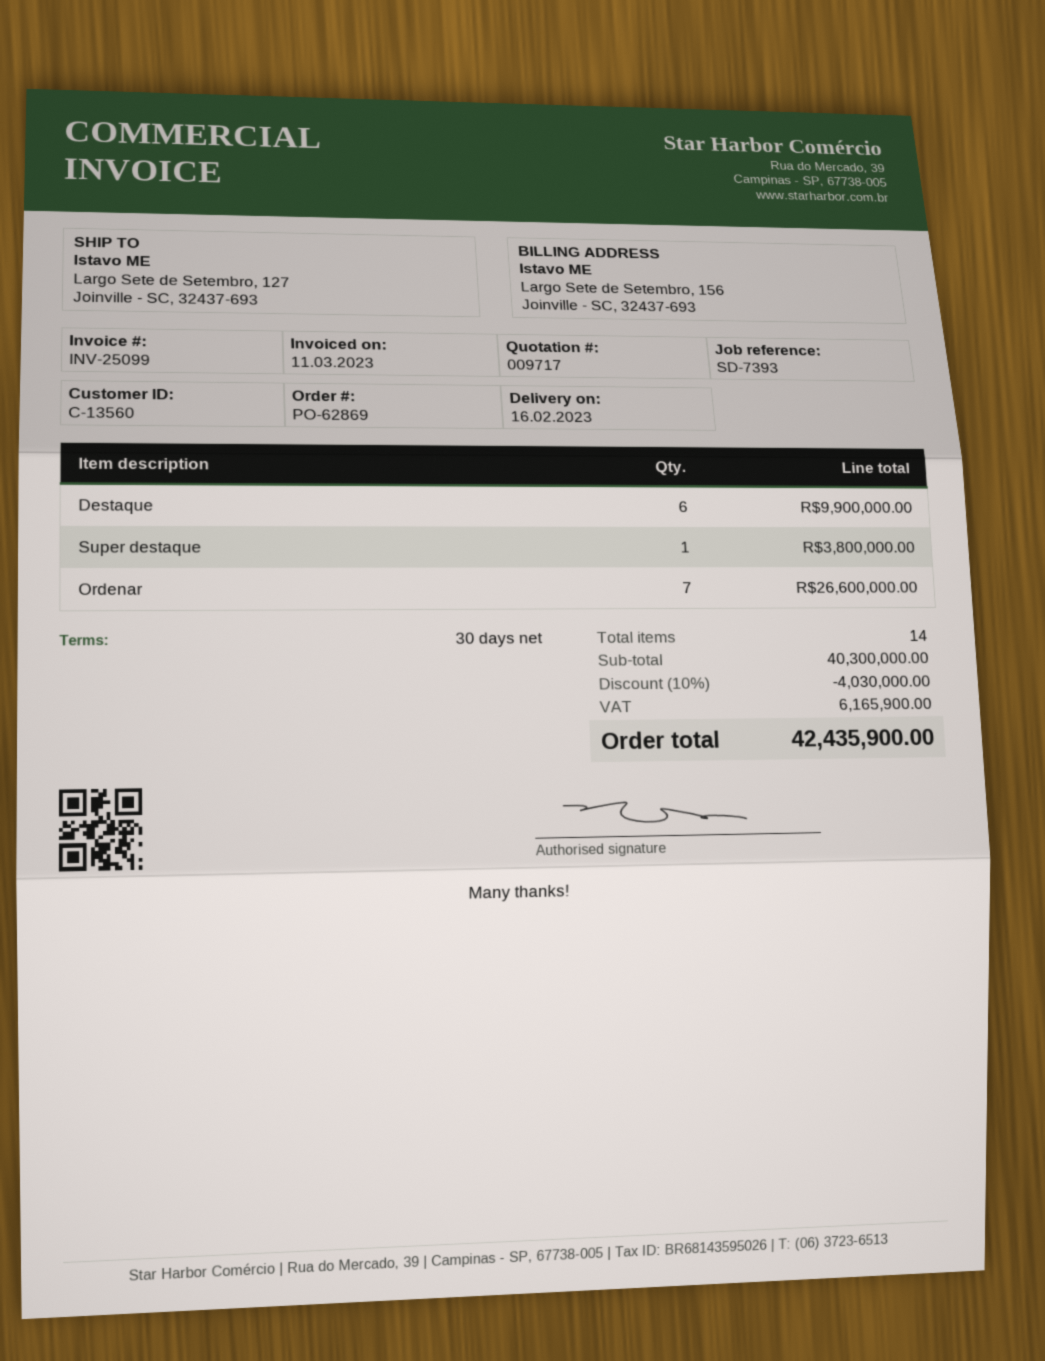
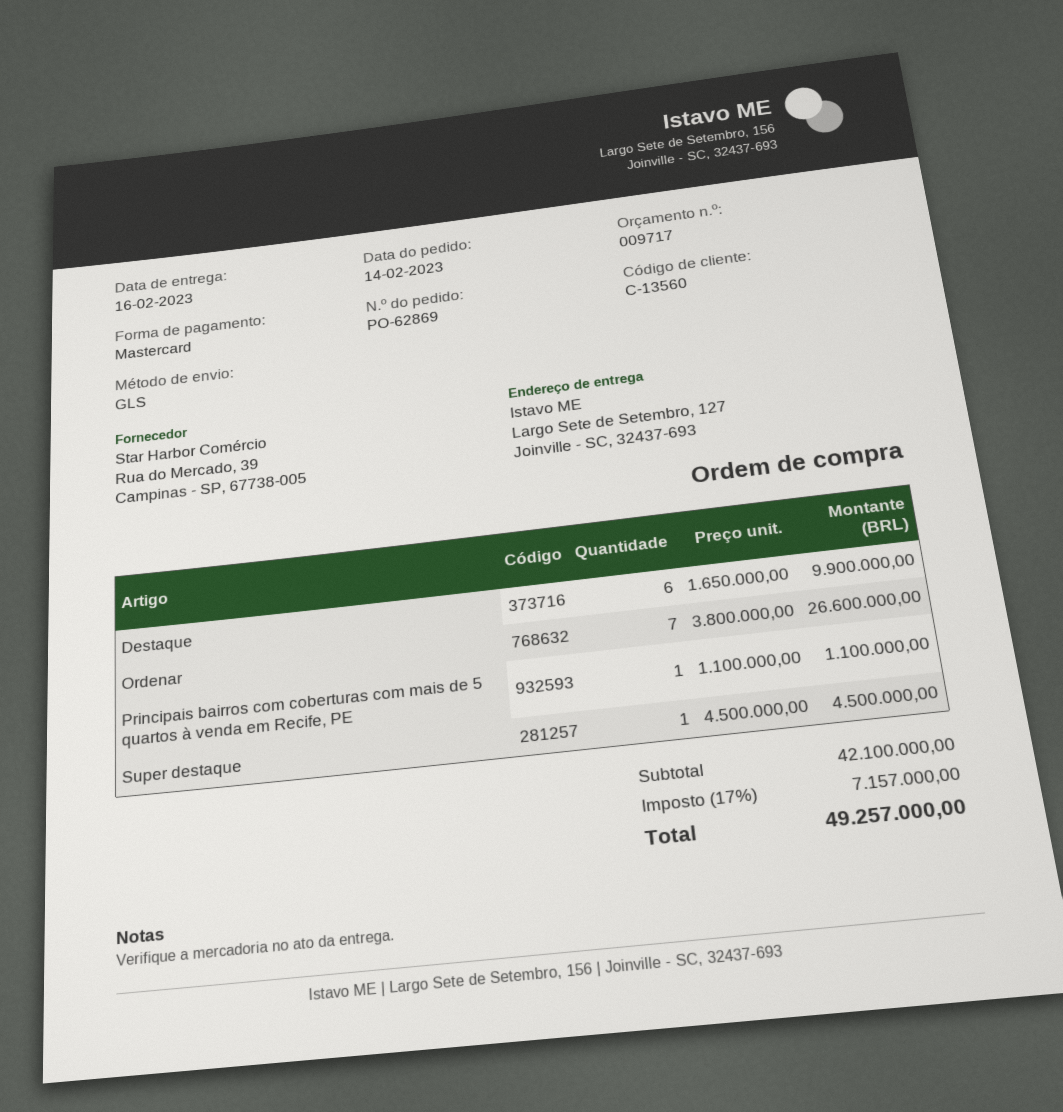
Super destaque: 1 for 3800000.00 -> 1 for 4500000.00
Principais bairros com coberturas com mais de 5 quartos à venda em Recife, PE: none -> 1 for 1100000.00
subtotal: 40300000.00 -> 42100000.00
discount: 10% = 4030000.00 -> none
tax: 6165900.00 -> 7157000.00
total: 42435900.00 -> 49257000.00

